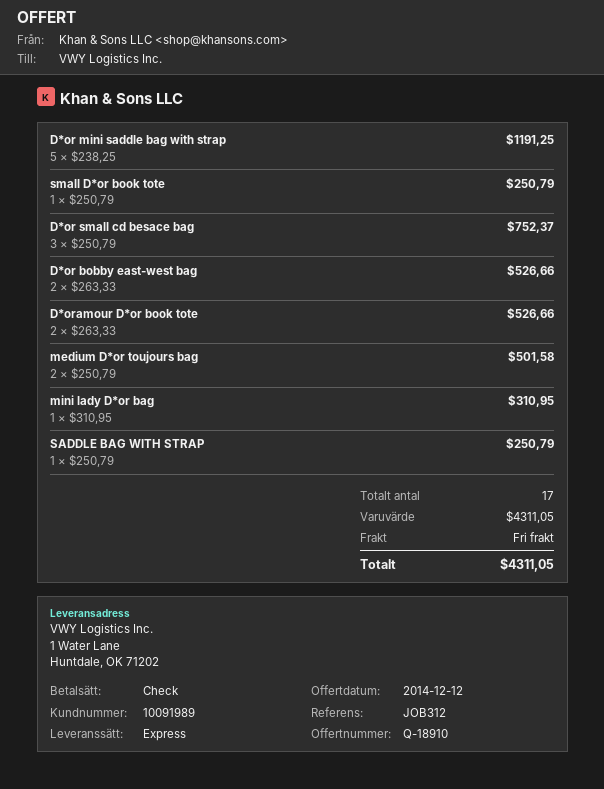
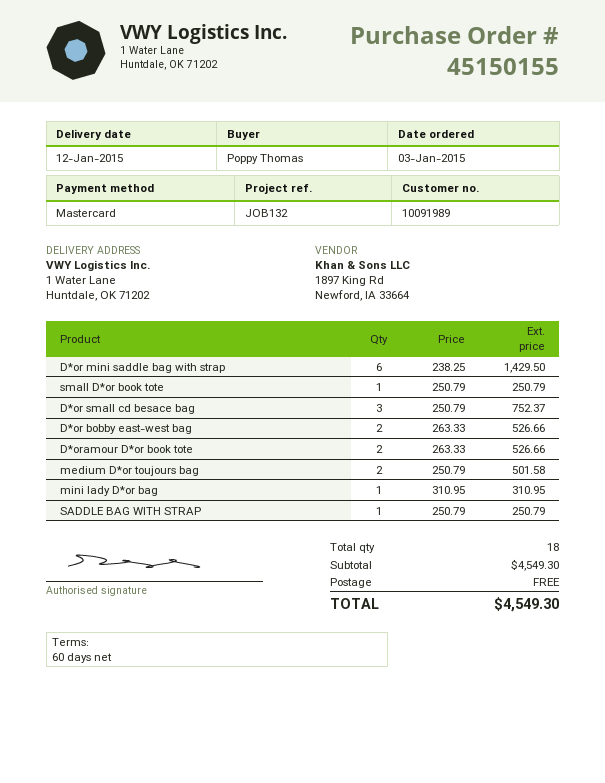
reference: JOB312 -> JOB132
payment method: cheque -> Mastercard
D*or mini saddle bag with strap: 5 x 238.25 = 1191.25 -> 6 x 238.25 = 1429.50
total quantity: 17 -> 18
subtotal: 4311.05 -> 4549.30
total: 4311.05 -> 4549.30

